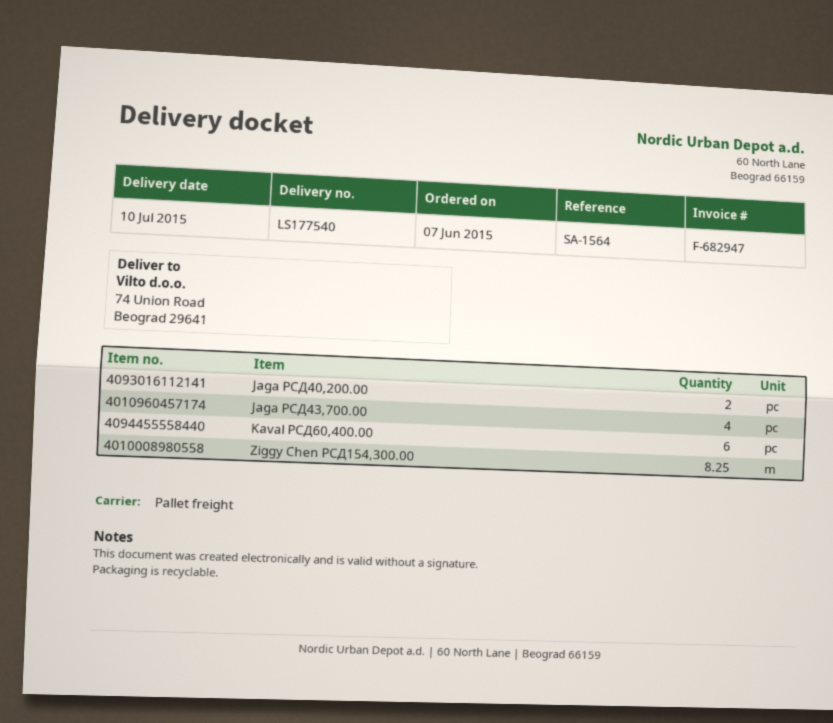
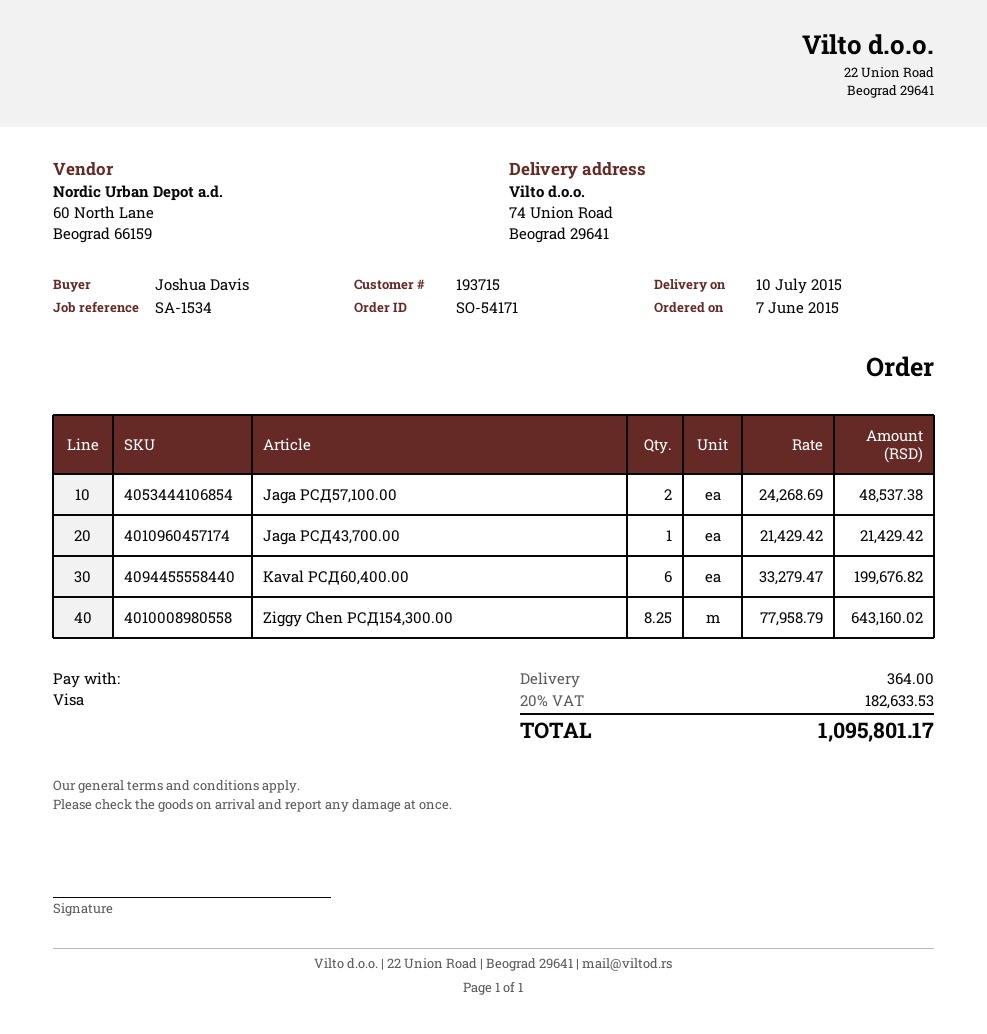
reference: SA-1564 -> SA-1534
Jaga РСД40,200.00: 2 -> none
Jaga РСД43,700.00: 4 -> 1
Jaga РСД57,100.00: none -> 2

